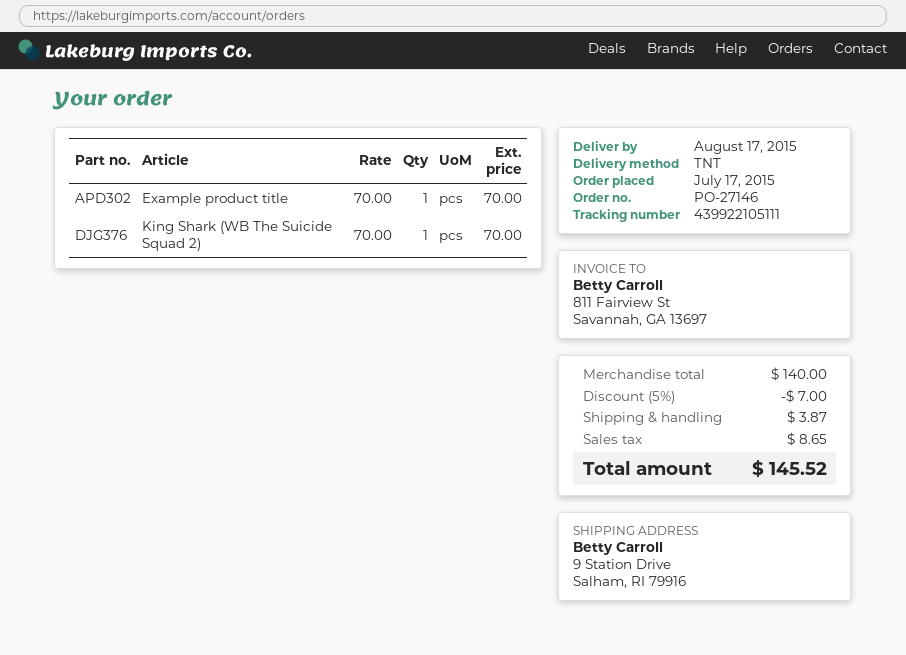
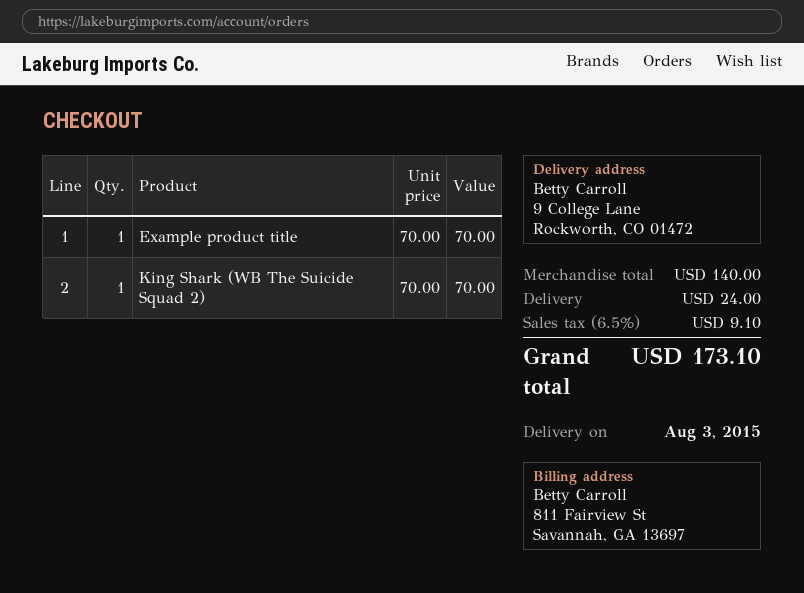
delivery date: 2015-08-17 -> 2015-08-03
ship to: 9 Station Drive, Salham, RI 79916 -> 9 College Lane, Rockworth, CO 01472
discount: 5% = 7.00 -> none
shipping: 3.87 -> 24.00
tax: 8.65 -> 9.10
total: 145.52 -> 173.10

